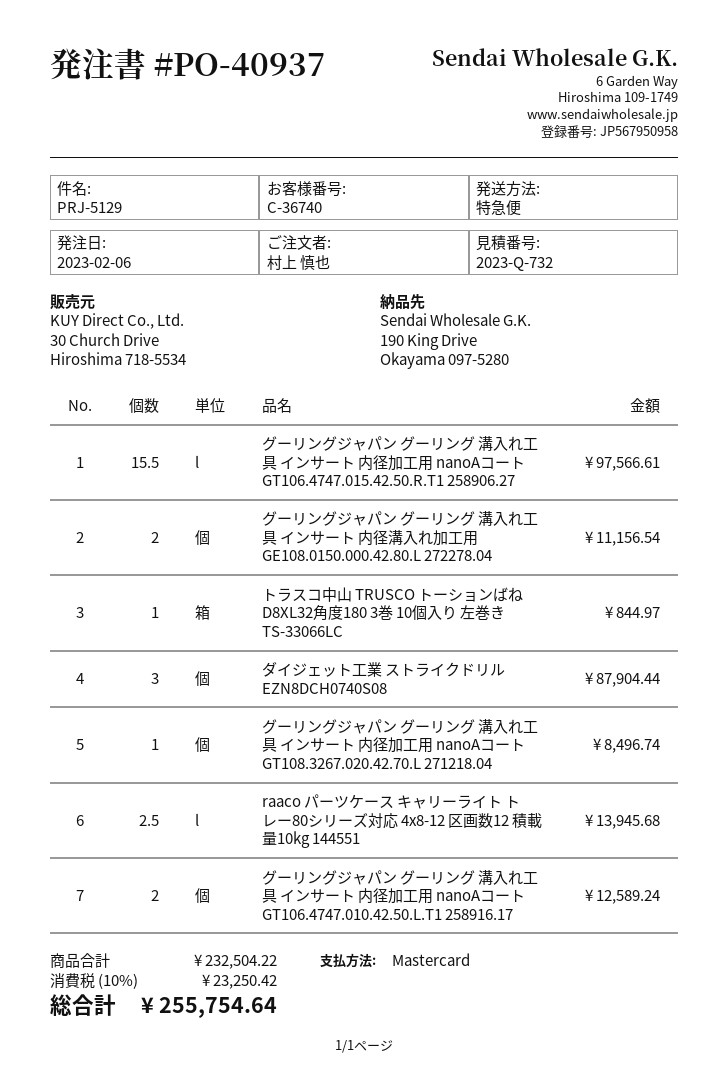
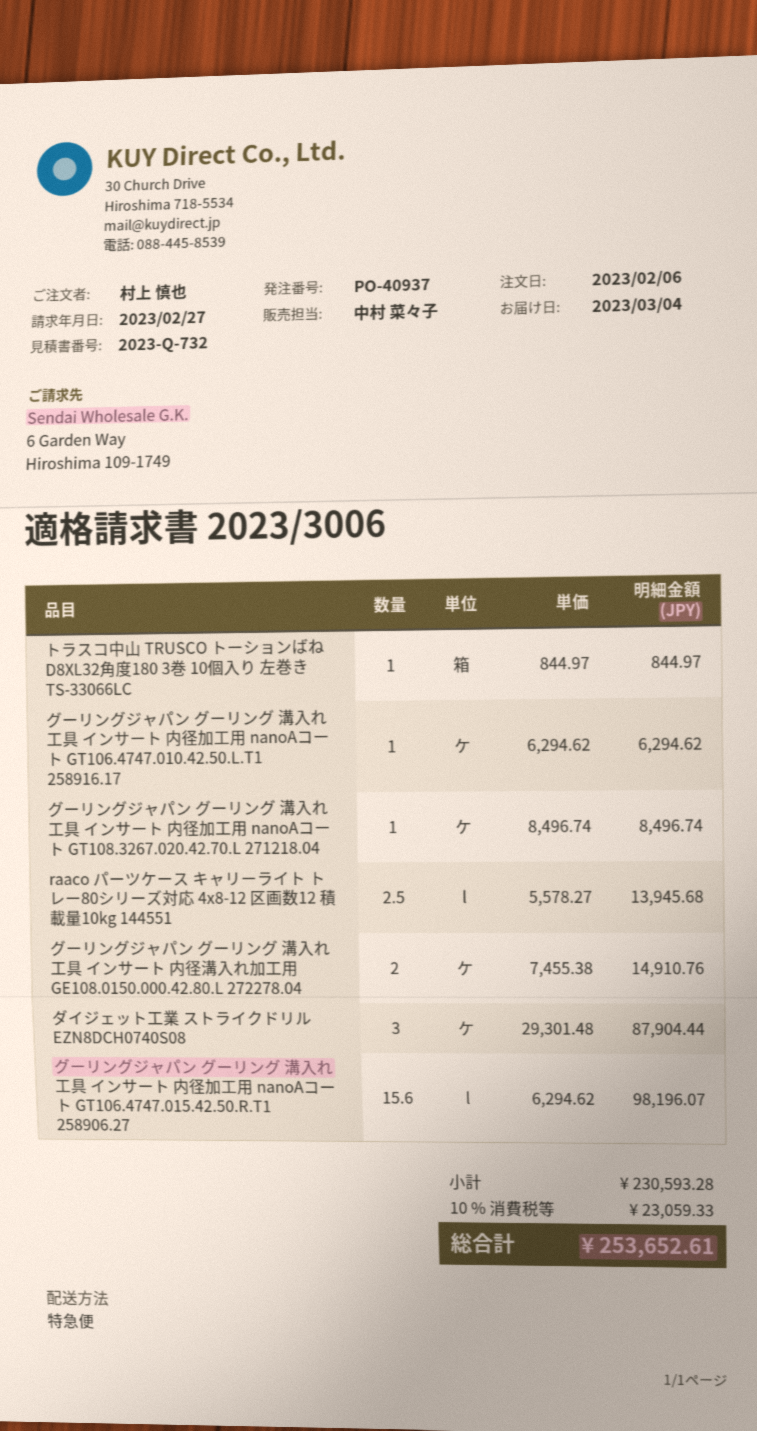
グーリングジャパン グーリング 溝入れ工具 インサート 内径加工用 nanoAコート GT106.4747.015.42.50.R.T1 258906.27: 15.5 for 97566.61 -> 15.6 for 98196.07
グーリングジャパン グーリング 溝入れ工具 インサート 内径溝入れ加工用 GE108.0150.000.42.80.L 272278.04: 2 for 11156.54 -> 2 for 14910.76
グーリングジャパン グーリング 溝入れ工具 インサート 内径加工用 nanoAコート GT106.4747.010.42.50.L.T1 258916.17: 2 for 12589.24 -> 1 for 6294.62
subtotal: 232504.22 -> 230593.28
tax: 10% = 23250.42 -> 10% = 23059.33
total: 255754.64 -> 253652.61

